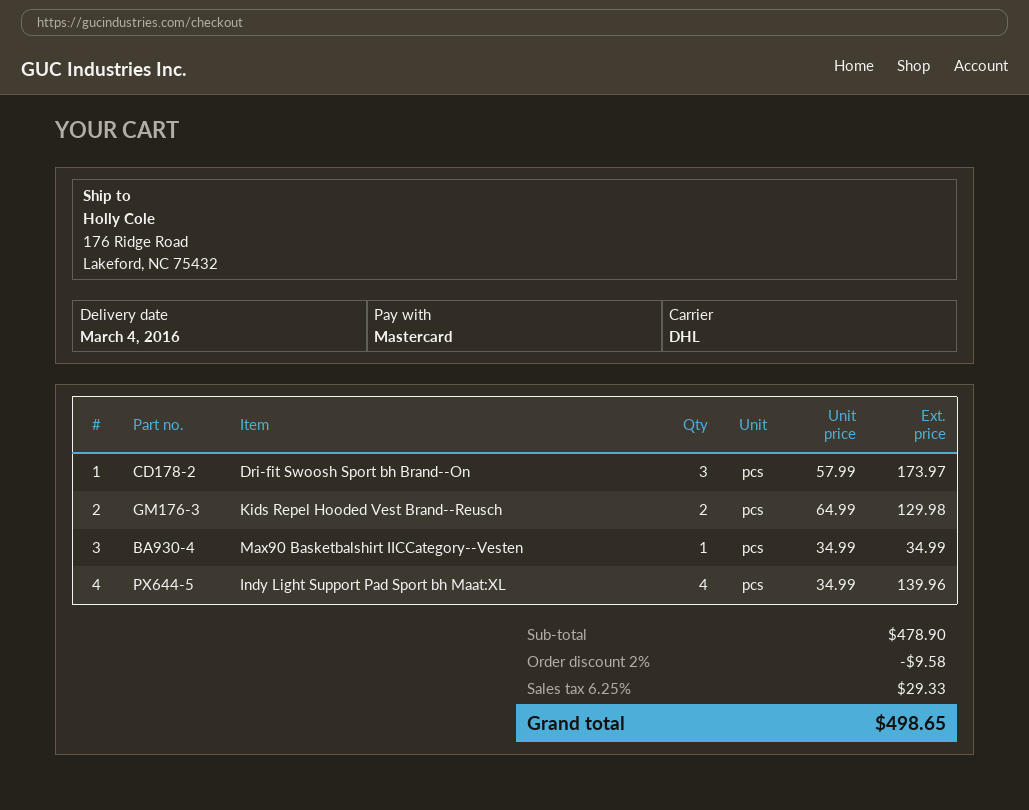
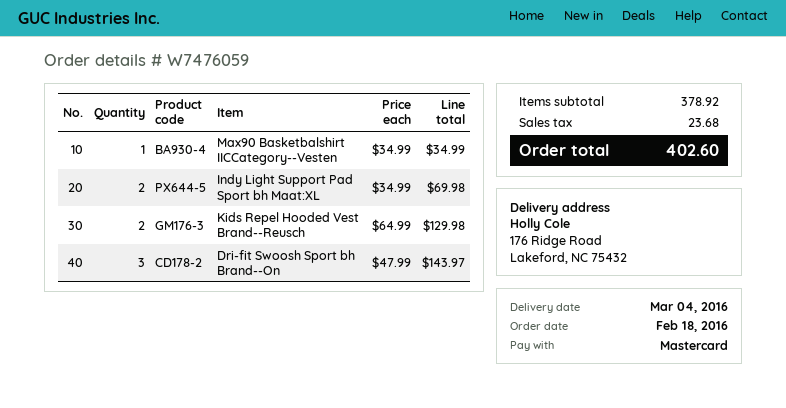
Dri-fit Swoosh Sport bh Brand--On: 3 x 57.99 = 173.97 -> 3 x 47.99 = 143.97
Indy Light Support Pad Sport bh Maat:XL: 4 x 34.99 = 139.96 -> 2 x 34.99 = 69.98
subtotal: 478.90 -> 378.92
discount: 2% = 9.58 -> none
tax: 29.33 -> 23.68
total: 498.65 -> 402.60

